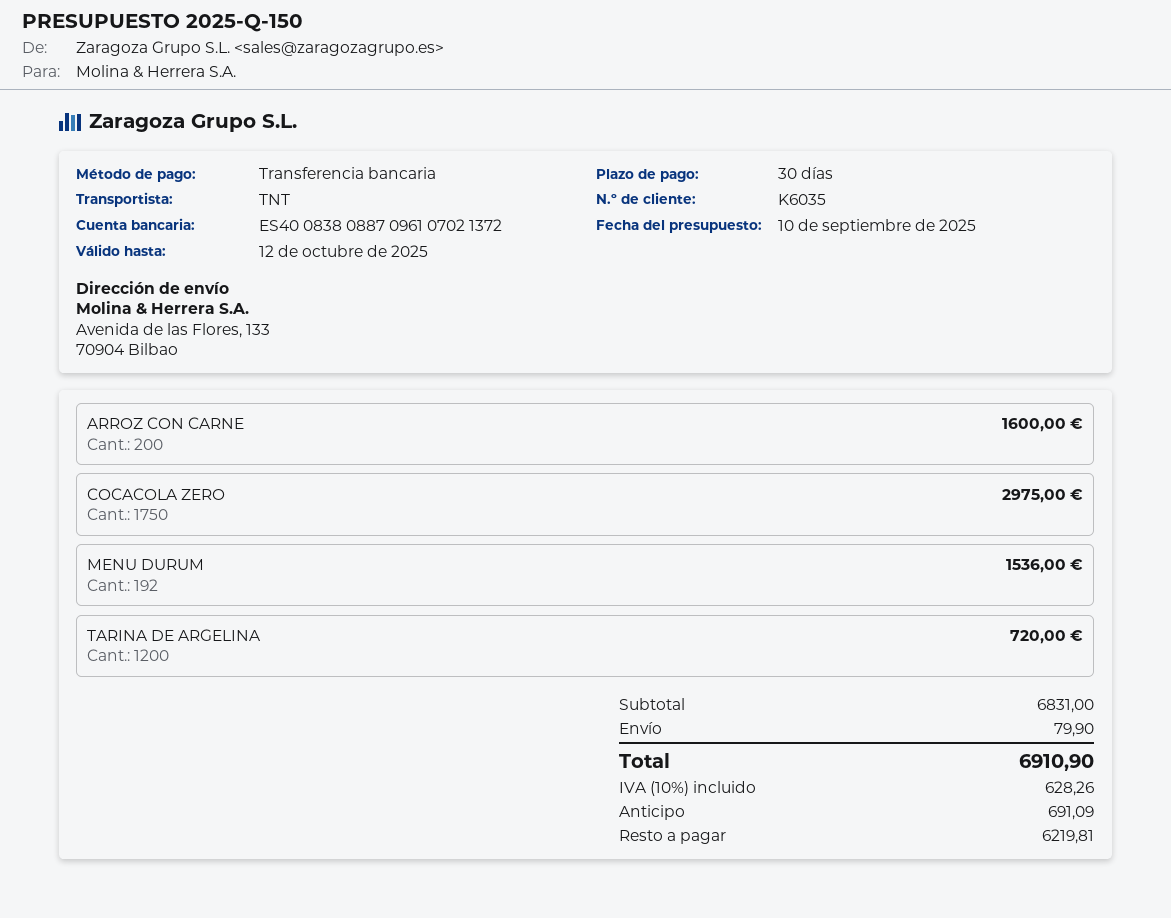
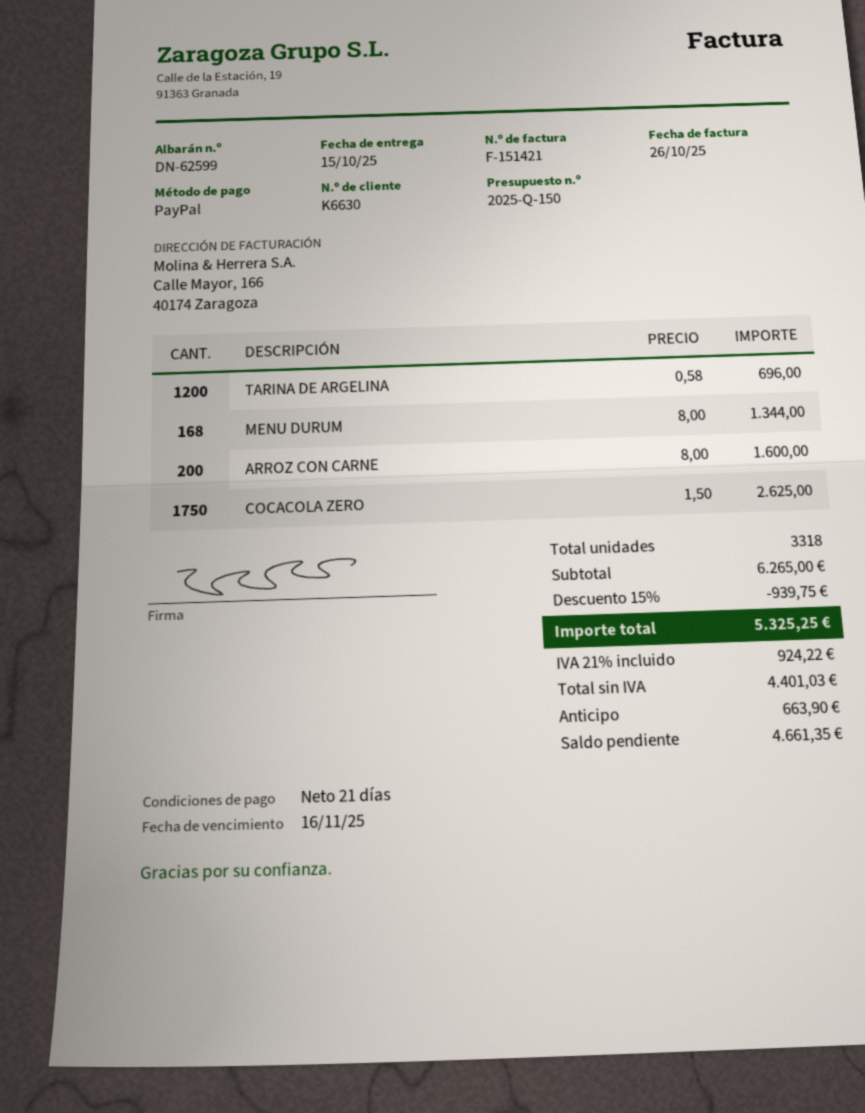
payment terms: 30 days -> 21 days
customer number: K6035 -> K6630
payment method: bank transfer -> PayPal
COCACOLA ZERO: 1750 for 2975.00 -> 1750 for 2625.00
MENU DURUM: 192 for 1536.00 -> 168 for 1344.00
TARINA DE ARGELINA: 1200 for 720.00 -> 1200 for 696.00
subtotal: 6831.00 -> 6265.00
discount: none -> 15% = 939.75
shipping: 79.90 -> none
tax: 10% = 628.26 -> 21% = 924.22
total: 6910.90 -> 5325.25
deposit: 691.09 -> 663.90
balance: 6219.81 -> 4661.35

